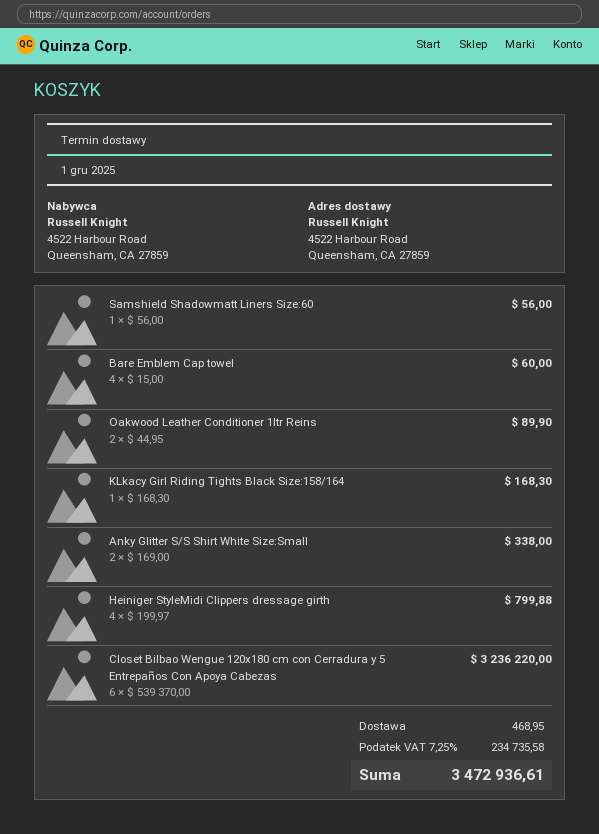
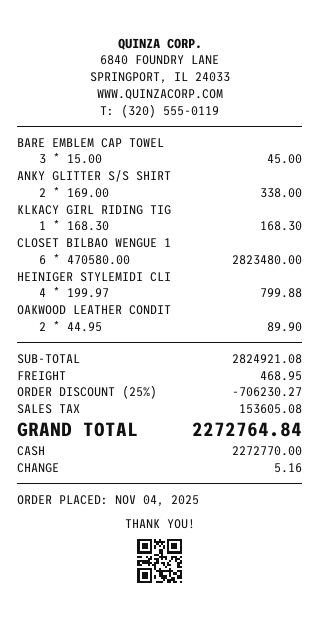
Samshield Shadowmatt Liners Size:60: 1 x 56.00 = 56.00 -> none
Bare Emblem Cap towel: 4 x 15.00 = 60.00 -> 3 x 15.00 = 45.00
Closet Bilbao Wengue 120x180 cm con Cerradura y 5 Entrepaños Con Apoya Cabezas: 6 x 539370.00 = 3236220.00 -> 6 x 470580.00 = 2823480.00
discount: none -> 25% = 706230.27
tax: 234735.58 -> 153605.08
total: 3472936.61 -> 2272764.84

